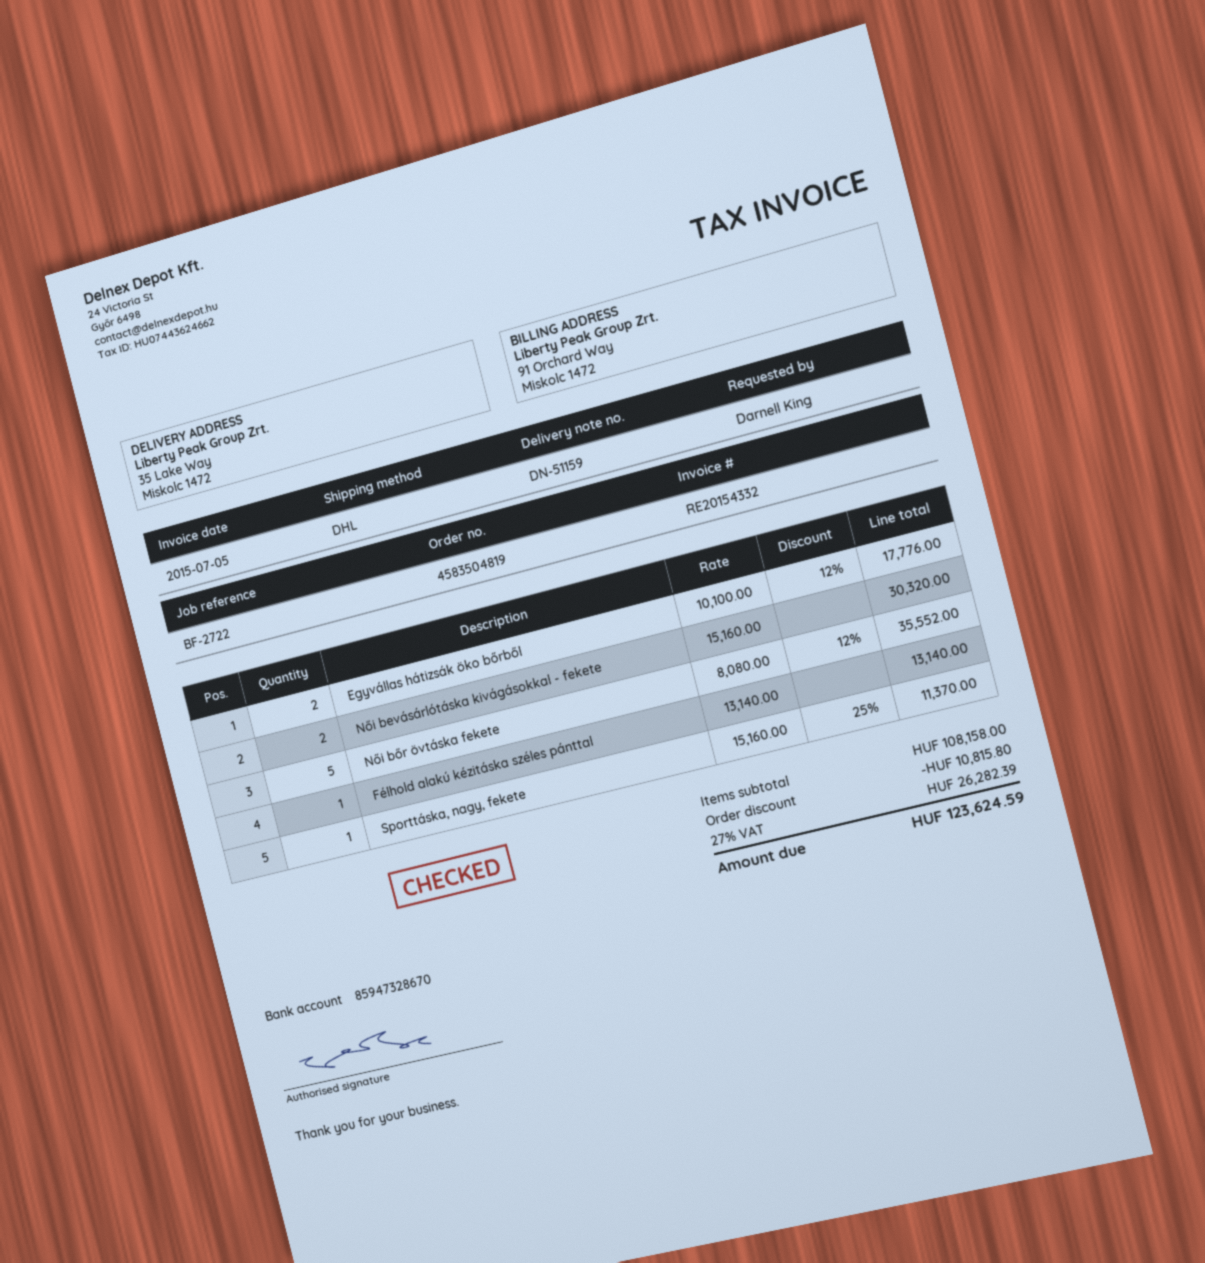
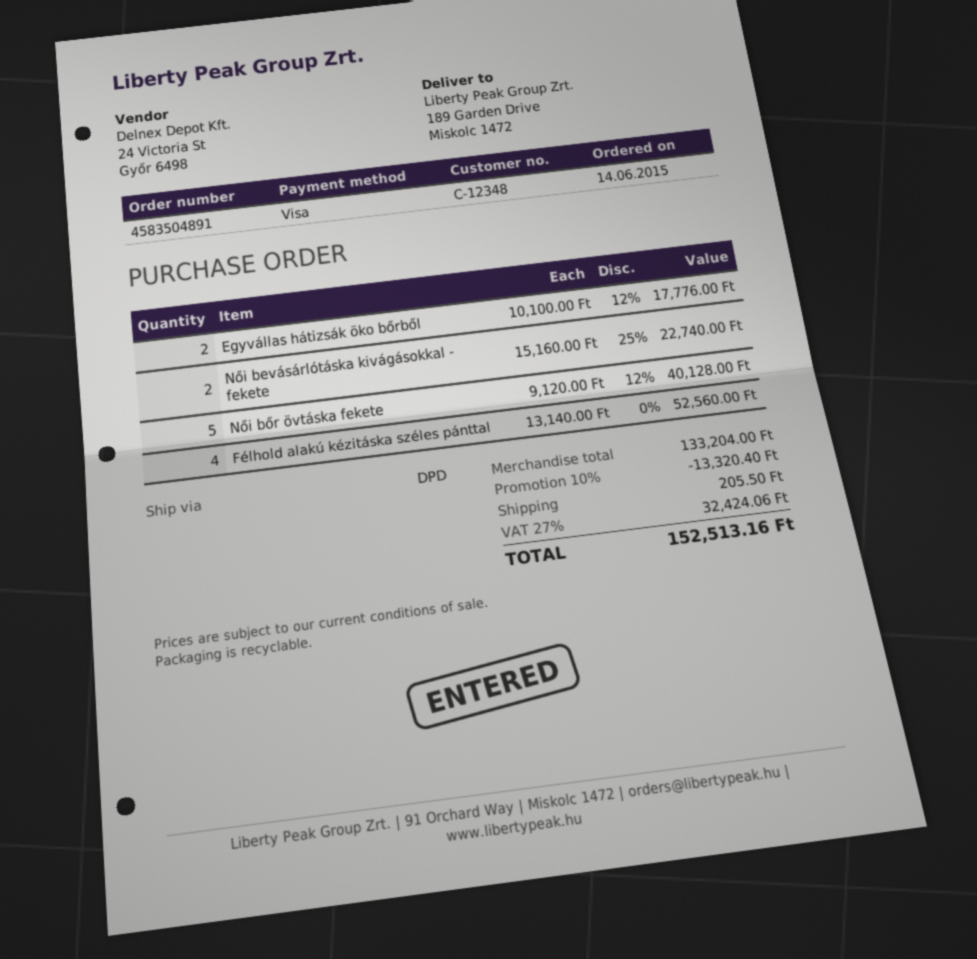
order number: 4583504819 -> 4583504891
shipping method: DHL -> DPD
ship to: 35 Lake Way, Miskolc 1472 -> 189 Garden Drive, Miskolc 1472
Női bevásárlótáska kivágásokkal - fekete: 2 x 15160.00 = 30320.00 -> 2 x 15160.00 - 25% = 22740.00
Női bőr övtáska fekete: 5 x 8080.00 - 12% = 35552.00 -> 5 x 9120.00 - 12% = 40128.00
Félhold alakú kézitáska széles pánttal: 1 x 13140.00 = 13140.00 -> 4 x 13140.00 = 52560.00
Sporttáska, nagy, fekete: 1 x 15160.00 - 25% = 11370.00 -> none
subtotal: 108158.00 -> 133204.00
discount: 10815.80 -> 13320.40
shipping: none -> 205.50
tax: 27% = 26282.39 -> 27% = 32424.06
total: 123624.59 -> 152513.16

